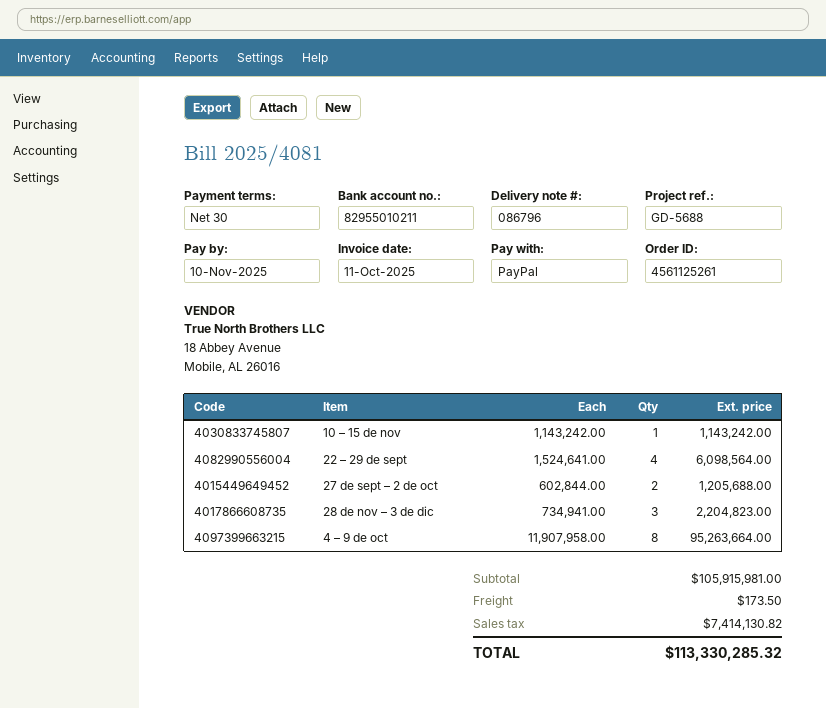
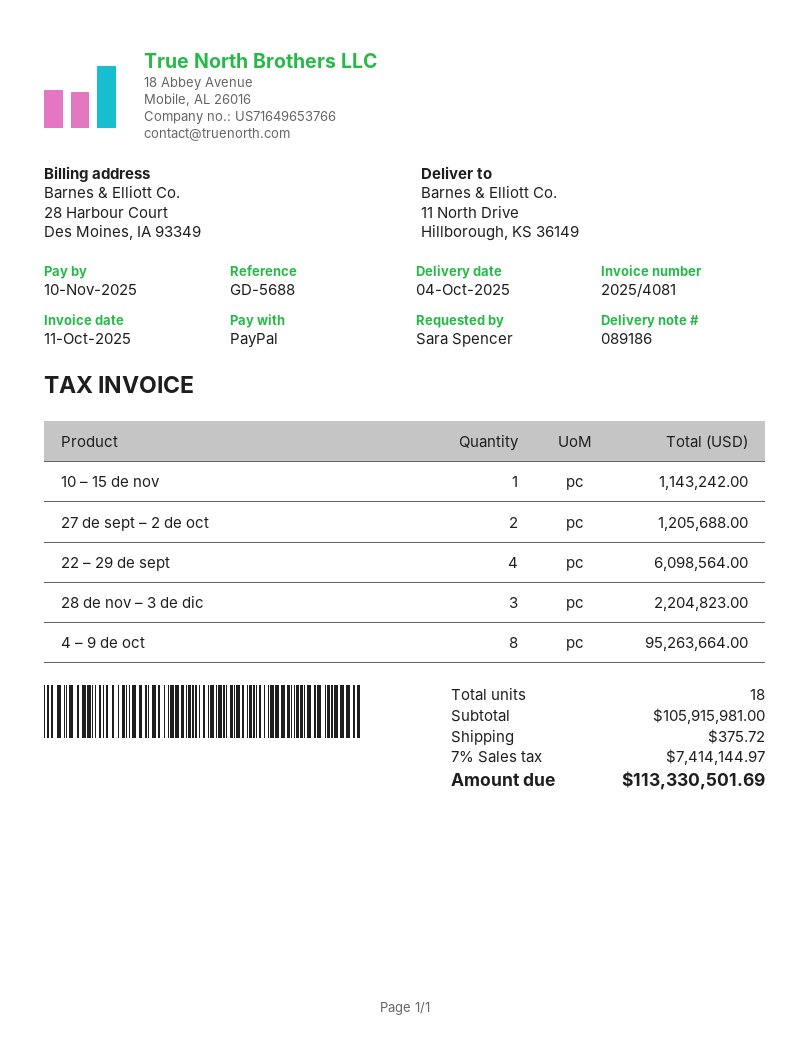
delivery note number: 086796 -> 089186
shipping: 173.50 -> 375.72
tax: 7414130.82 -> 7414144.97
total: 113330285.32 -> 113330501.69

